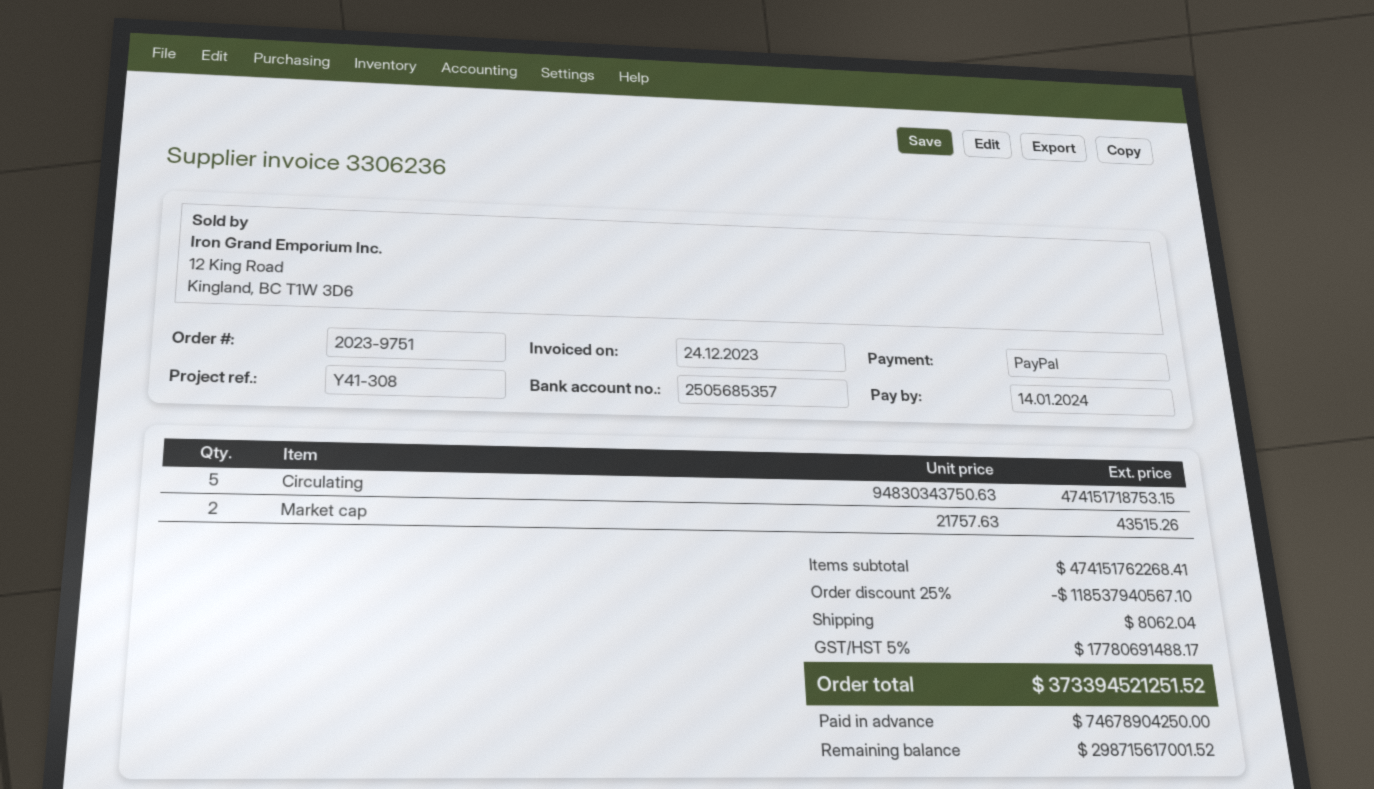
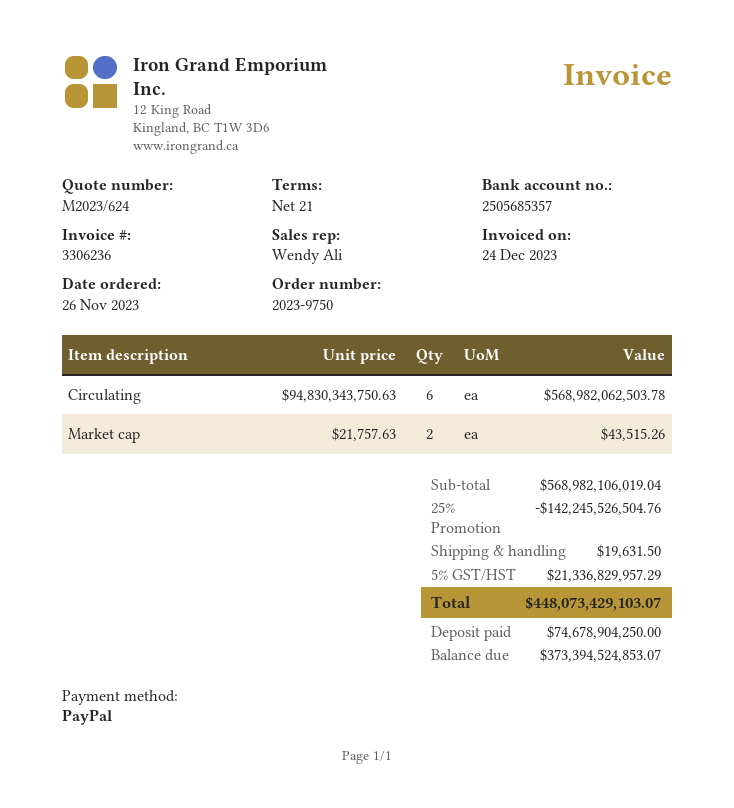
order number: 2023-9751 -> 2023-9750
Circulating: 5 x 94830343750.63 = 474151718753.15 -> 6 x 94830343750.63 = 568982062503.78
subtotal: 474151762268.41 -> 568982106019.04
discount: 25% = 118537940567.10 -> 25% = 142245526504.76
shipping: 8062.04 -> 19631.50
tax: 5% = 17780691488.17 -> 5% = 21336829957.29
total: 373394521251.52 -> 448073429103.07
balance: 298715617001.52 -> 373394524853.07

